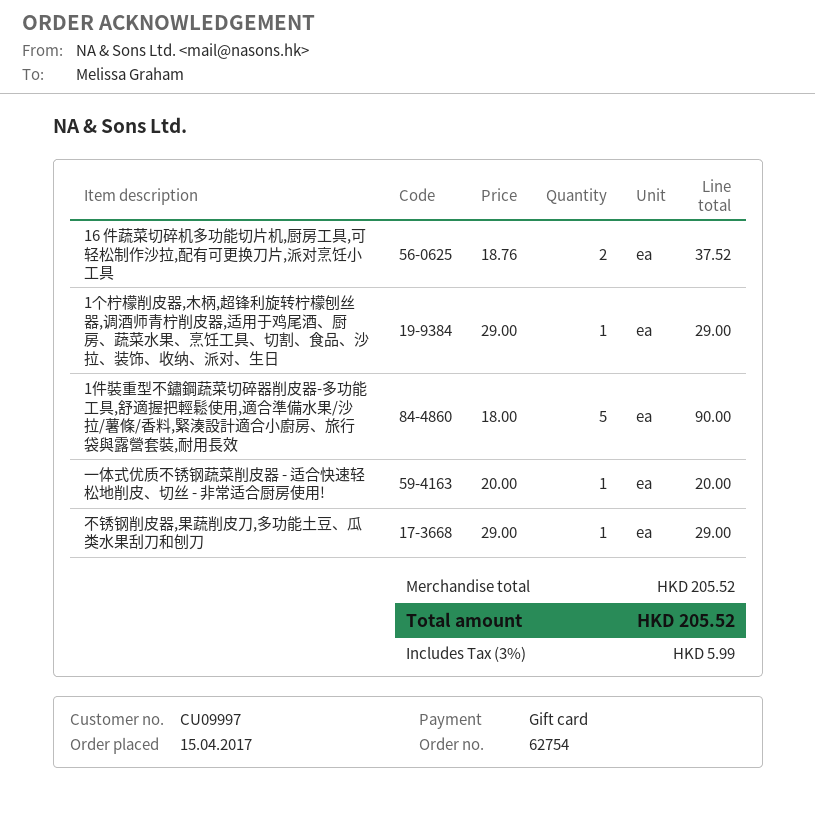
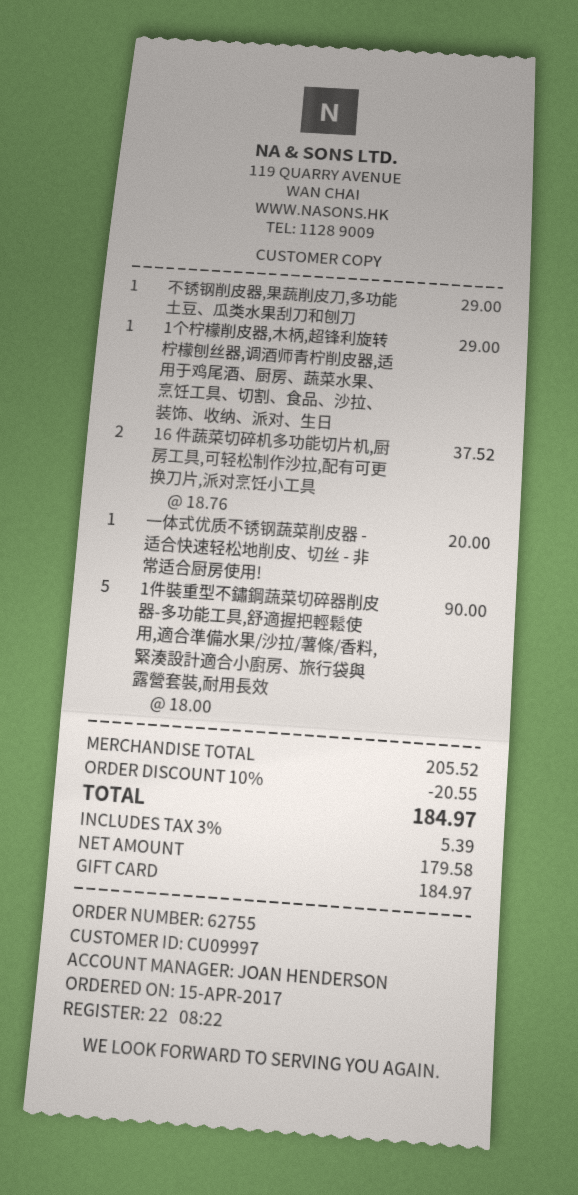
order number: 62754 -> 62755
discount: none -> 10% = 20.55
tax: 3% = 5.99 -> 3% = 5.39
total: 205.52 -> 184.97

